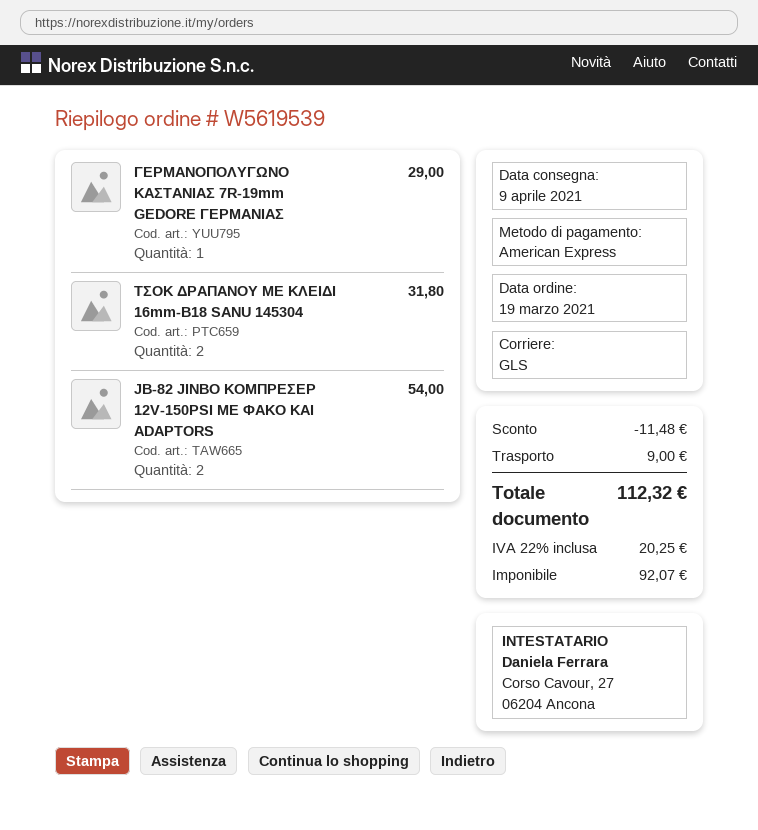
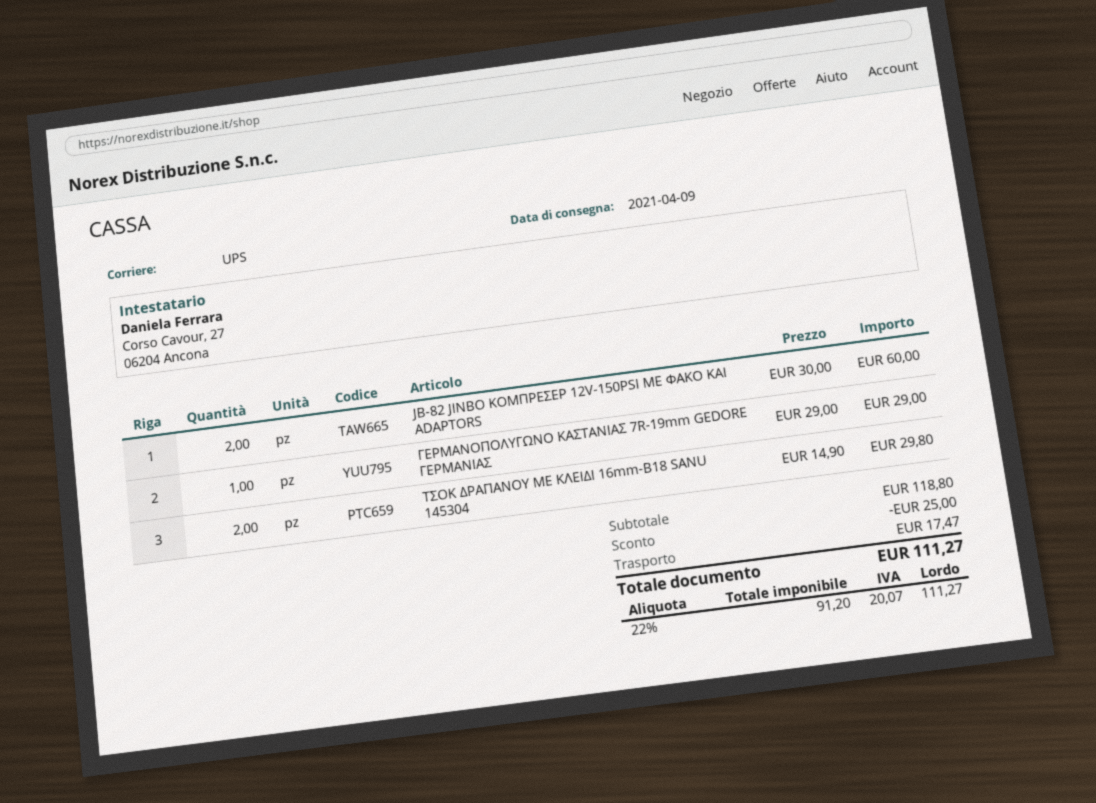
shipping method: GLS -> UPS
ΤΣΟΚ ΔΡΑΠΑΝΟΥ ΜΕ ΚΛΕΙΔΙ 16mm-B18 SANU 145304: 2 for 31.80 -> 2 for 29.80
JB-82 JINBO ΚΟΜΠΡΕΣΕΡ 12V-150PSI ΜΕ ΦΑΚΟ ΚΑΙ ADAPTORS: 2 for 54.00 -> 2 for 60.00
discount: 11.48 -> 25.00
shipping: 9.00 -> 17.47
net: 92.07 -> 91.20
tax: 22% = 20.25 -> 22% = 20.07
total: 112.32 -> 111.27

